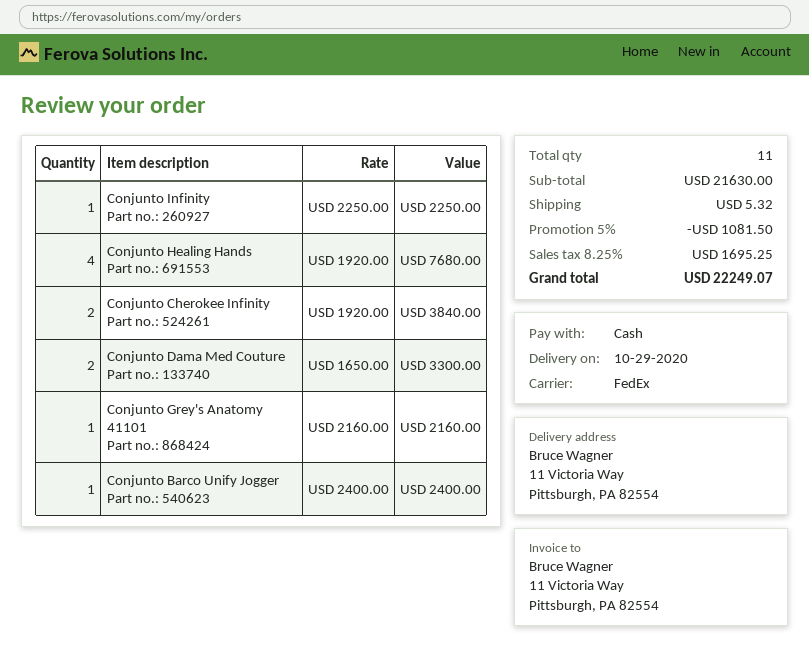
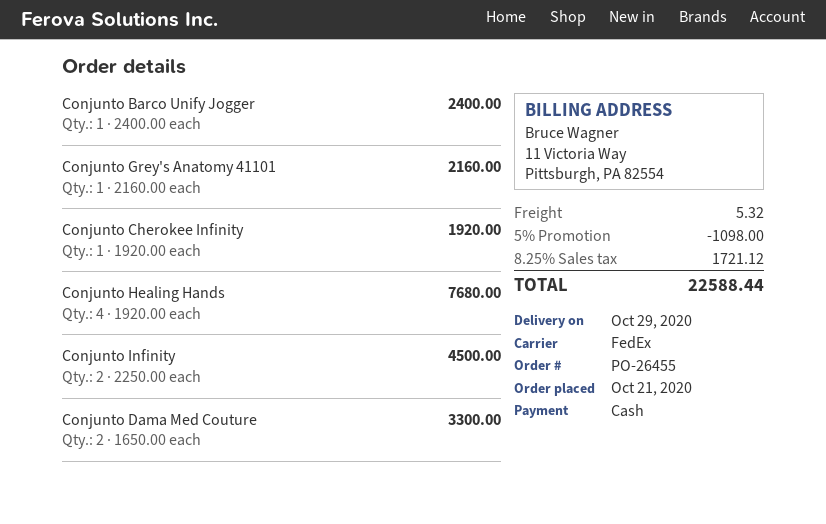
Conjunto Infinity: 1 x 2250.00 = 2250.00 -> 2 x 2250.00 = 4500.00
Conjunto Cherokee Infinity: 2 x 1920.00 = 3840.00 -> 1 x 1920.00 = 1920.00
discount: 5% = 1081.50 -> 5% = 1098.00
tax: 8.25% = 1695.25 -> 8.25% = 1721.12
total: 22249.07 -> 22588.44

